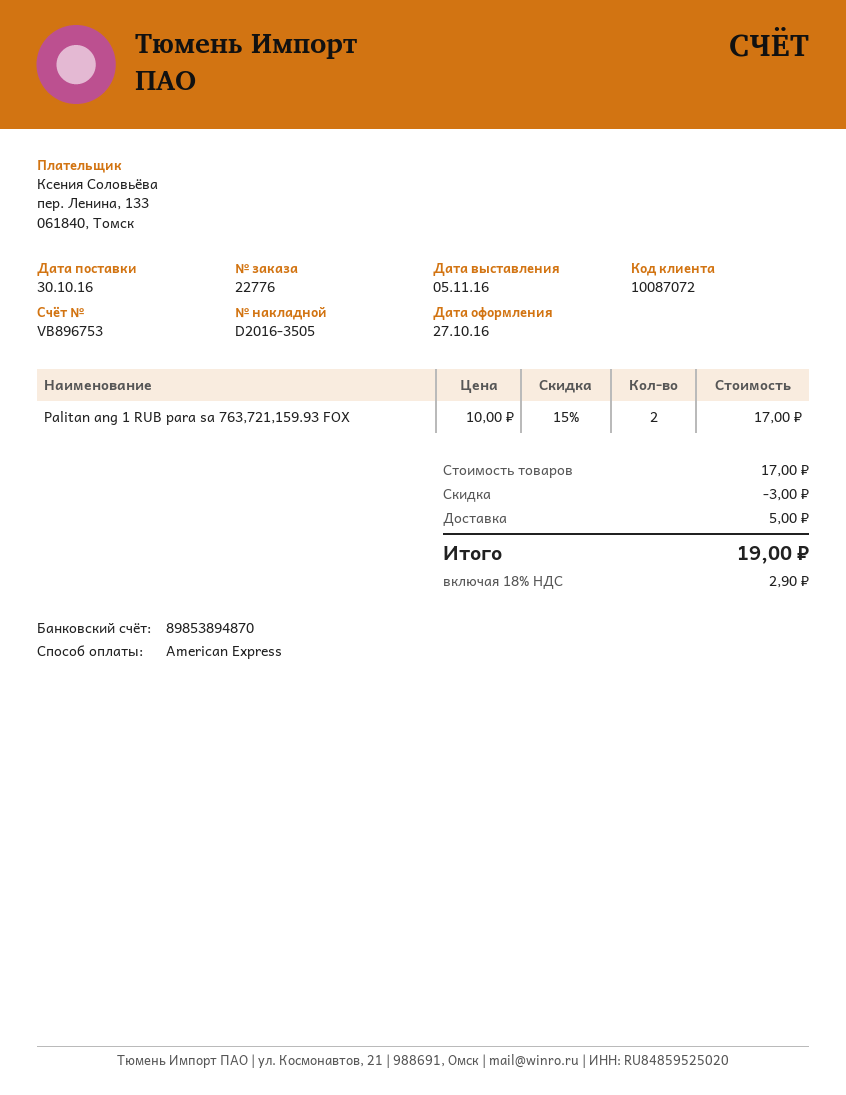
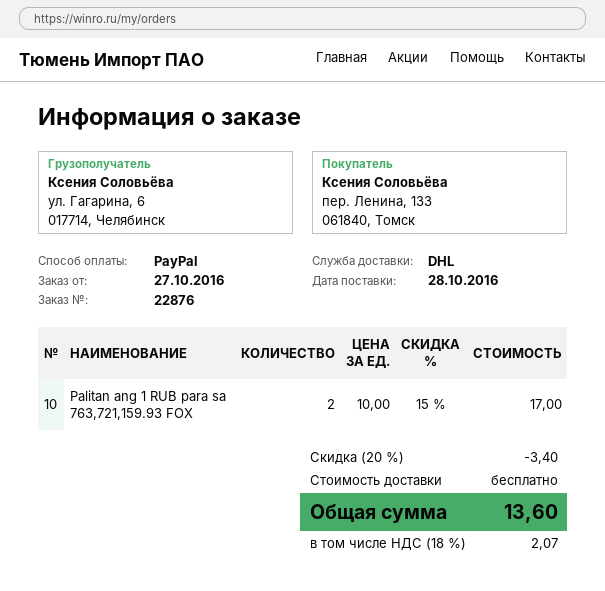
order number: 22776 -> 22876
delivery date: 2016-10-30 -> 2016-10-28
payment method: American Express -> PayPal
discount: 3.00 -> 3.40
shipping: 5.00 -> 0.00
tax: 18% = 2.90 -> 18% = 2.07
total: 19.00 -> 13.60

